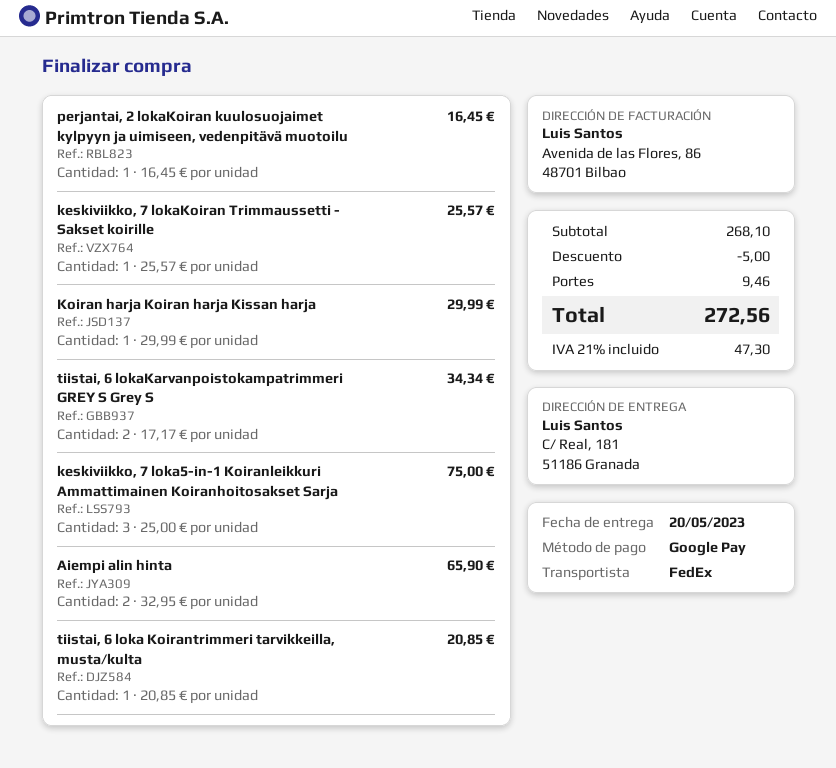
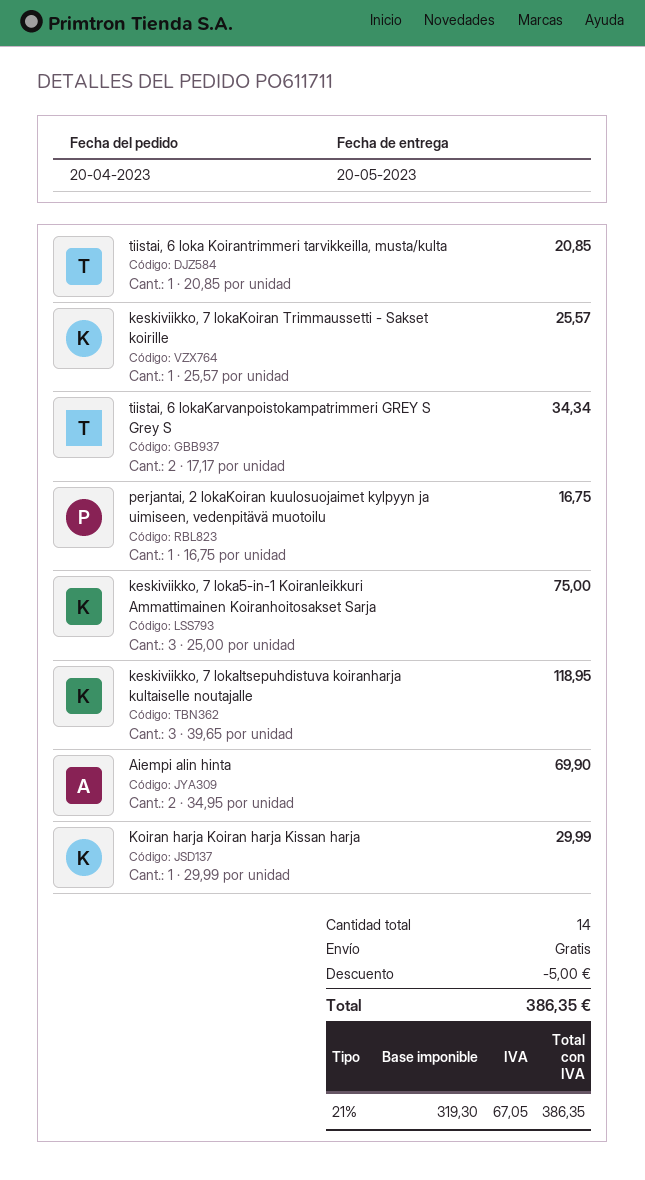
perjantai, 2 lokaKoiran kuulosuojaimet kylpyyn ja uimiseen, vedenpitävä muotoilu: 1 x 16.45 = 16.45 -> 1 x 16.75 = 16.75
Aiempi alin hinta: 2 x 32.95 = 65.90 -> 2 x 34.95 = 69.90
keskiviikko, 7 lokaItsepuhdistuva koiranharja kultaiselle noutajalle: none -> 3 x 39.65 = 118.95
shipping: 9.46 -> 0.00
tax: 21% = 47.30 -> 21% = 67.05
total: 272.56 -> 386.35

